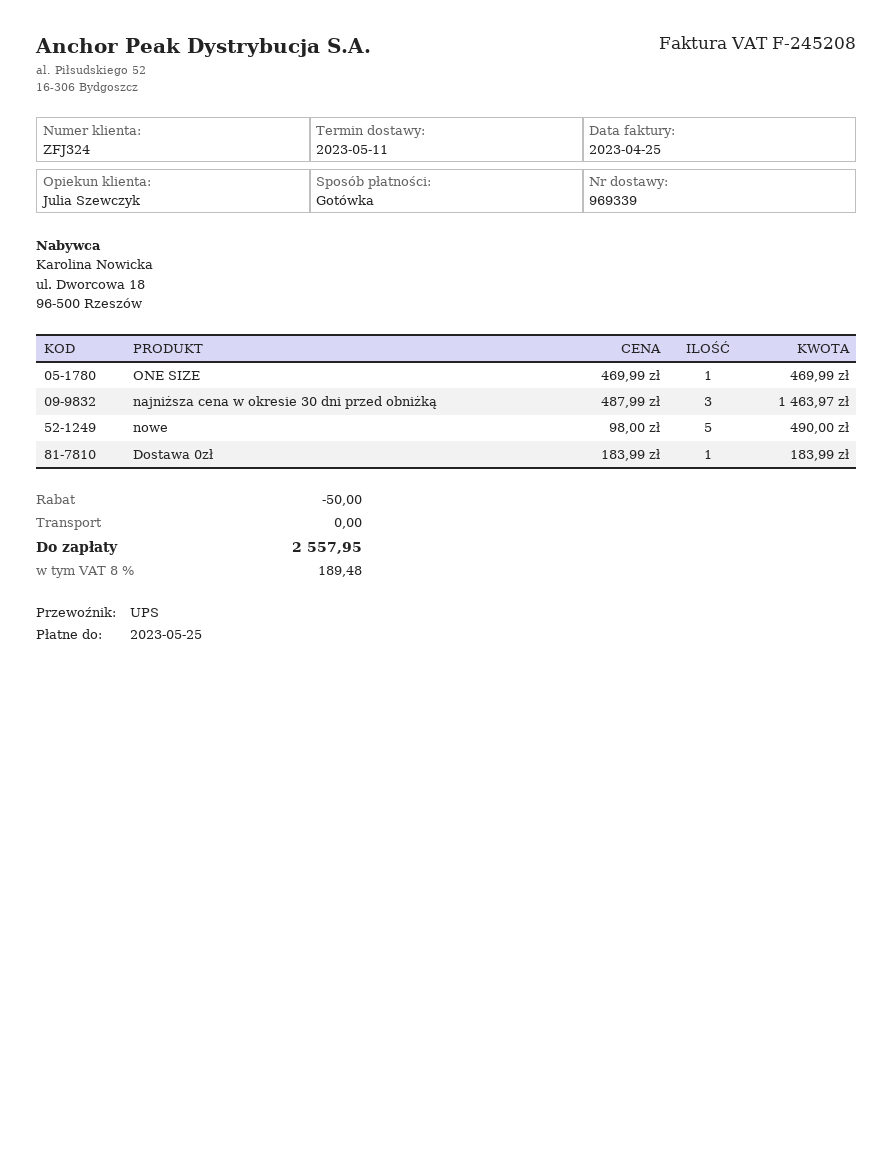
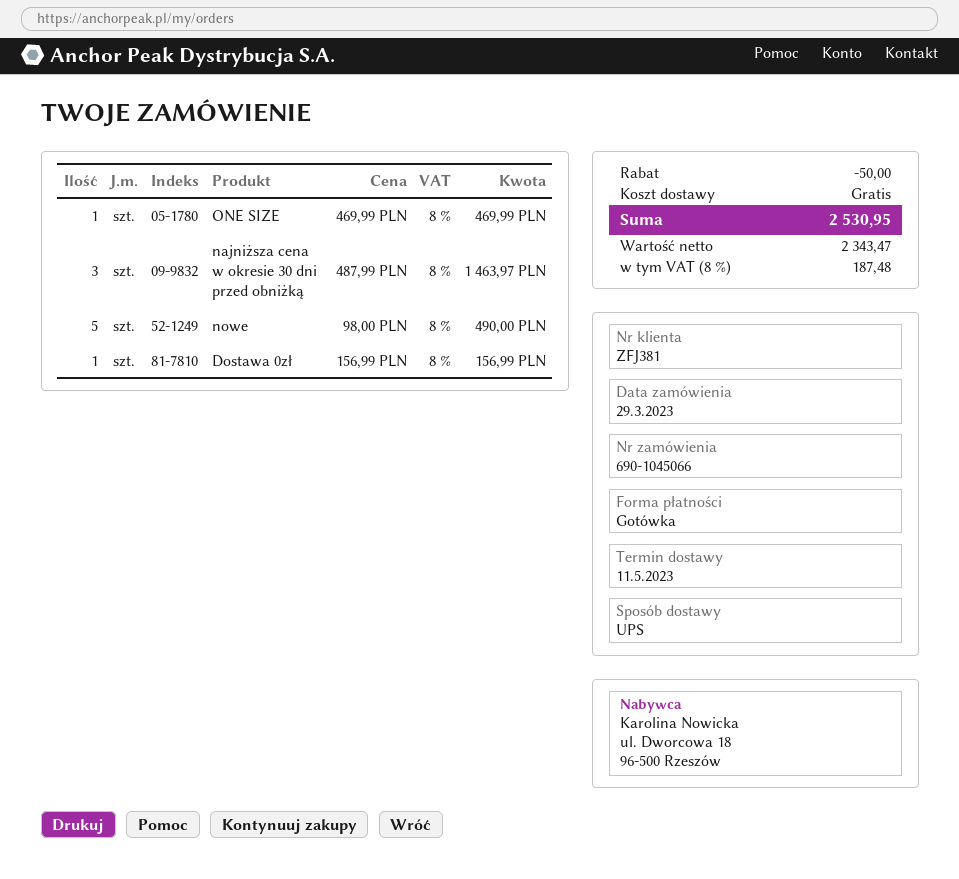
customer number: ZFJ324 -> ZFJ381
Dostawa 0zł: 1 x 183.99 = 183.99 -> 1 x 156.99 = 156.99
tax: 8% = 189.48 -> 8% = 187.48
total: 2557.95 -> 2530.95

